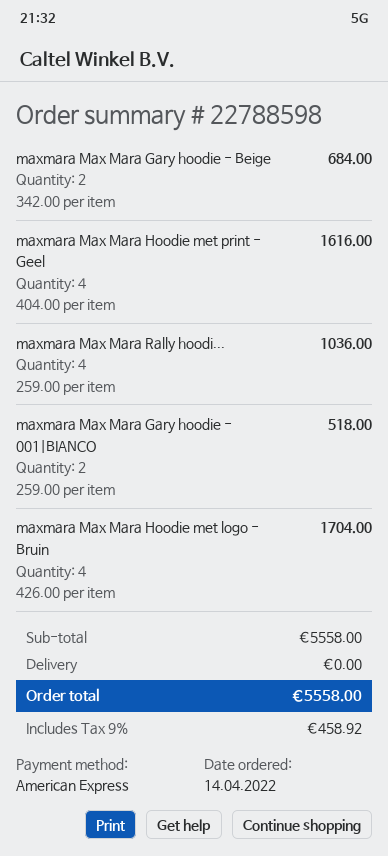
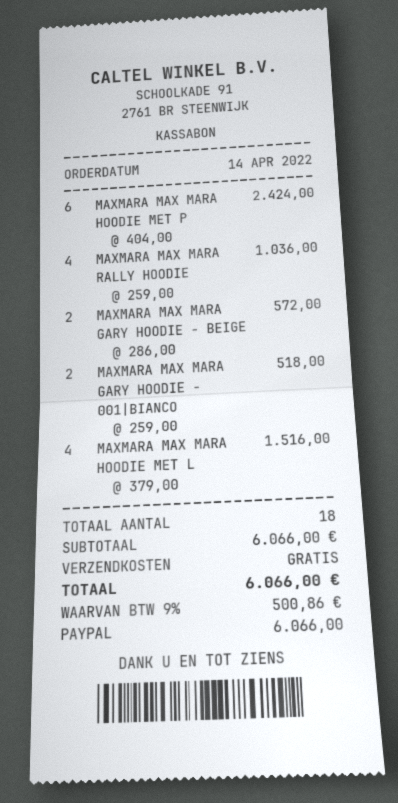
payment method: American Express -> PayPal
maxmara Max Mara Gary hoodie - Beige: 2 x 342.00 = 684.00 -> 2 x 286.00 = 572.00
maxmara Max Mara Hoodie met print - Geel: 4 x 404.00 = 1616.00 -> 6 x 404.00 = 2424.00
maxmara Max Mara Hoodie met logo - Bruin: 4 x 426.00 = 1704.00 -> 4 x 379.00 = 1516.00
subtotal: 5558.00 -> 6066.00
tax: 9% = 458.92 -> 9% = 500.86
total: 5558.00 -> 6066.00

